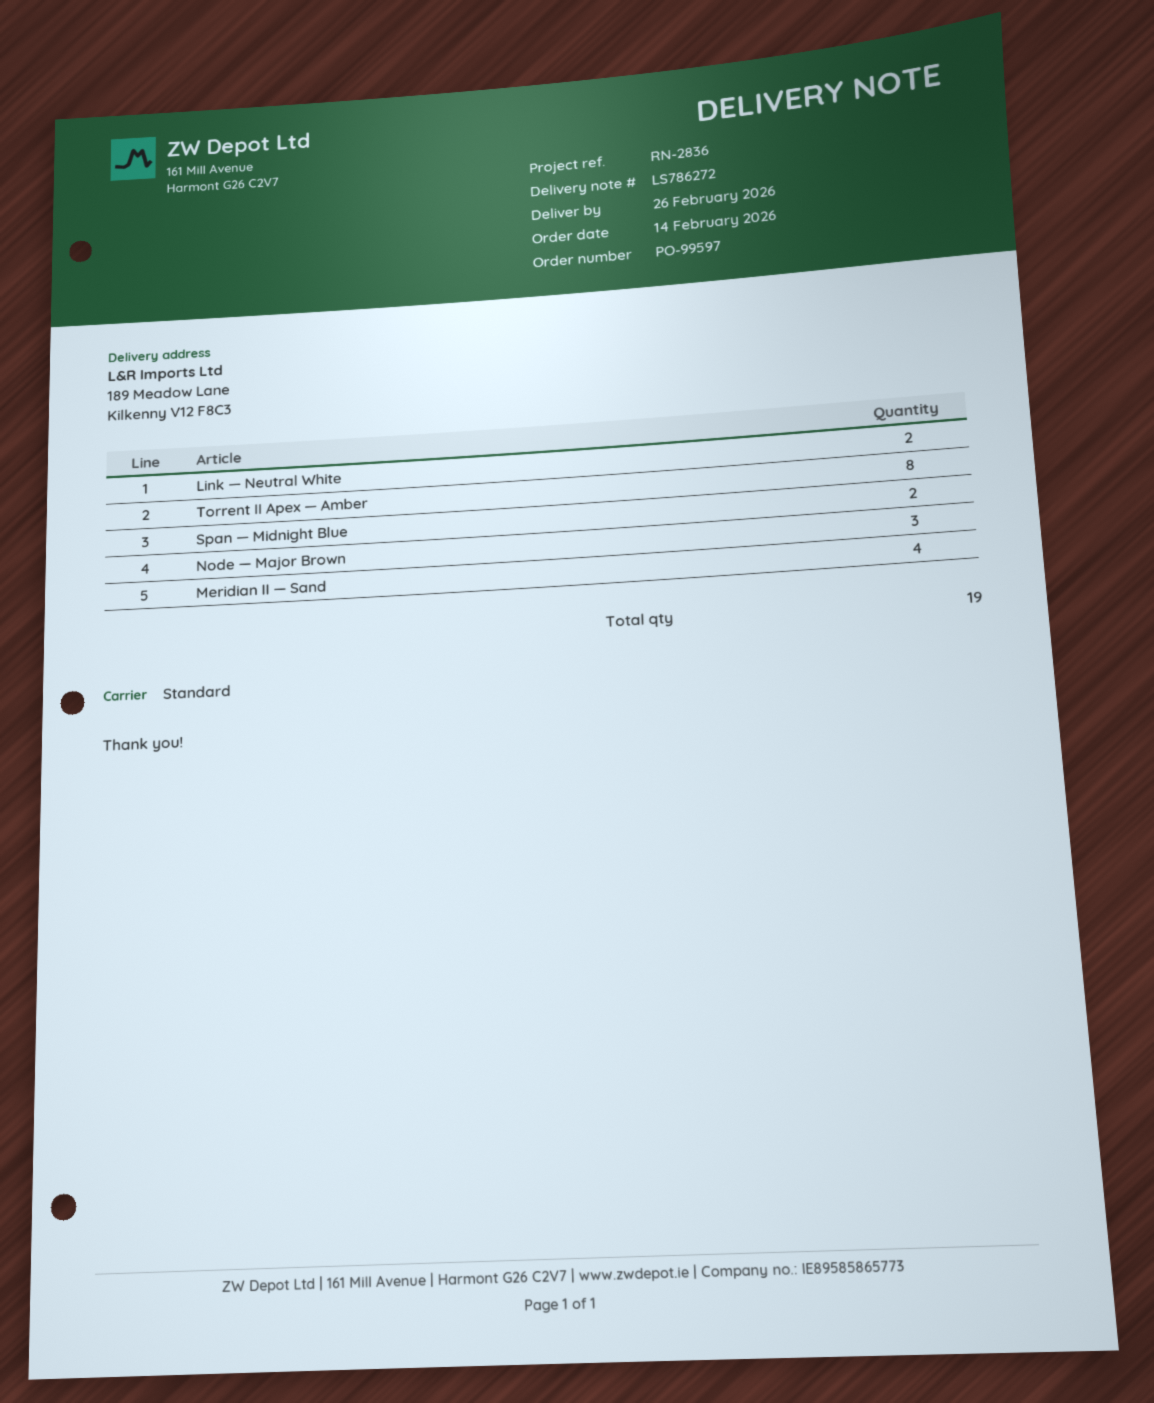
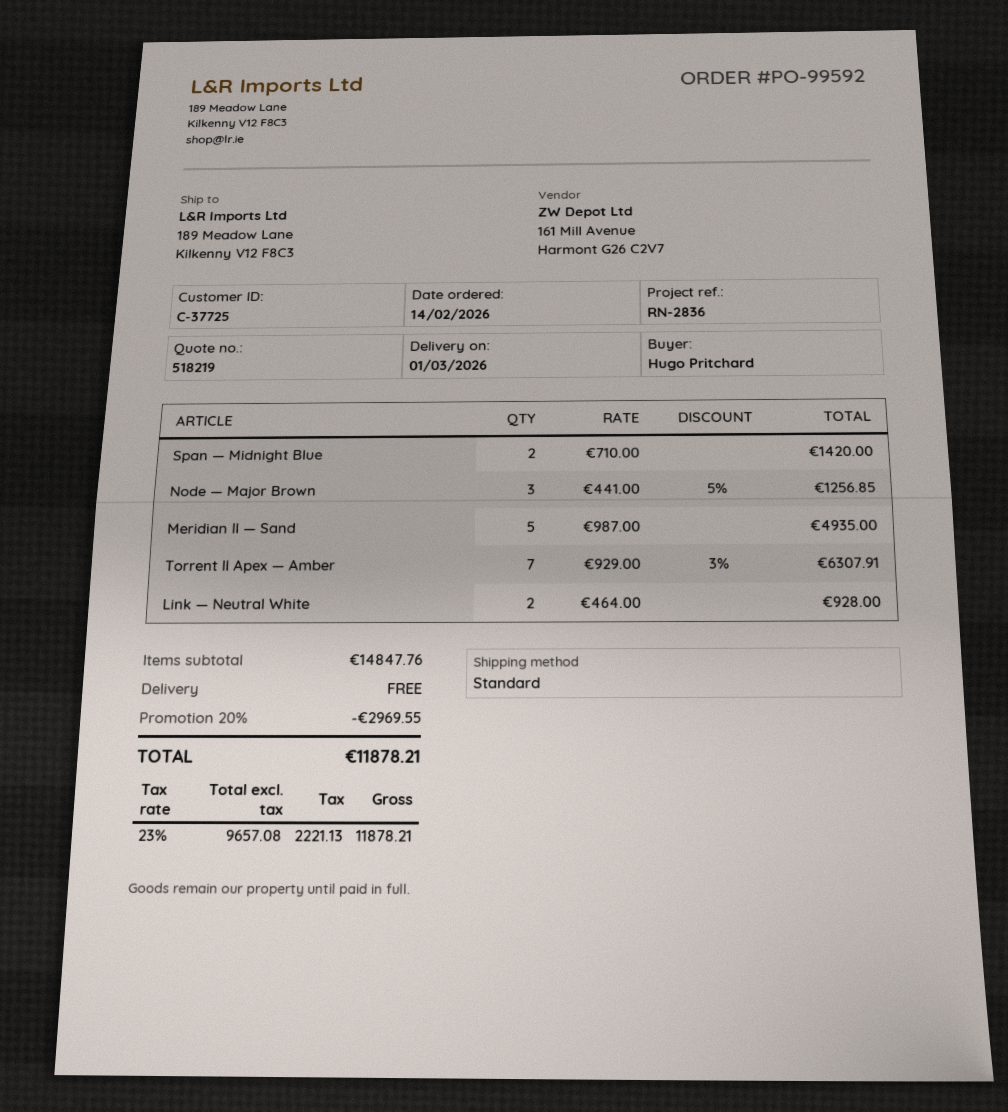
order number: PO-99597 -> PO-99592
delivery date: 2026-02-26 -> 2026-03-01
Torrent II Apex — Amber: 8 -> 7
Meridian II — Sand: 4 -> 5

